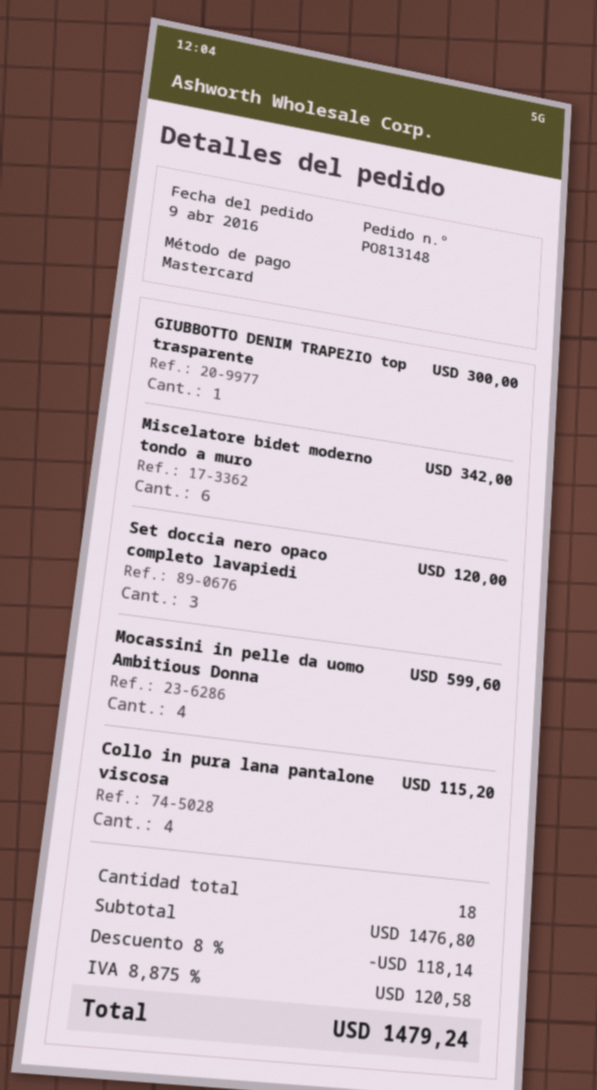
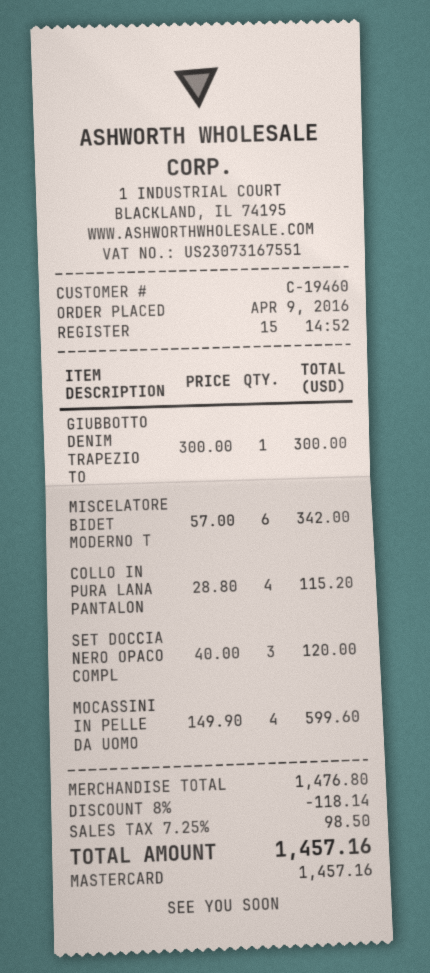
tax: 8.875% = 120.58 -> 7.25% = 98.50
total: 1479.24 -> 1457.16

